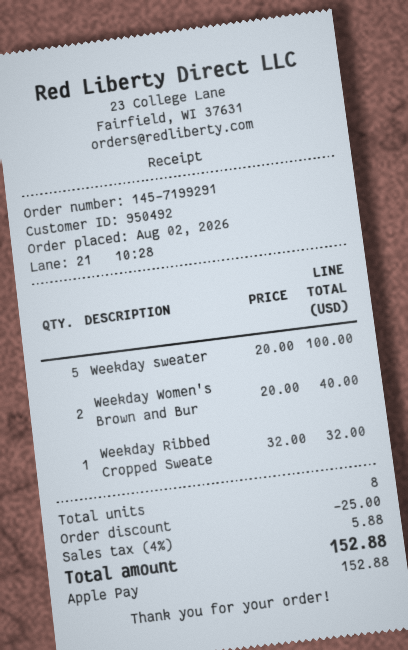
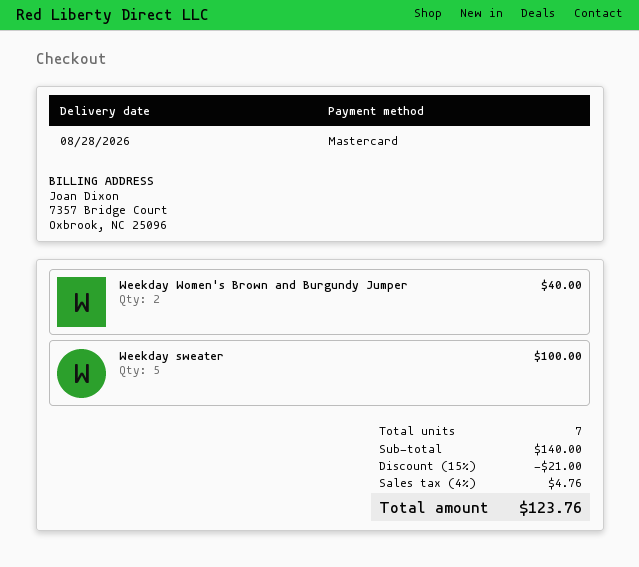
payment method: Apple Pay -> Mastercard
Weekday Ribbed Cropped Sweate: 1 for 32.00 -> none
total quantity: 8 -> 7
discount: 25.00 -> 21.00
tax: 4% = 5.88 -> 4% = 4.76
total: 152.88 -> 123.76

